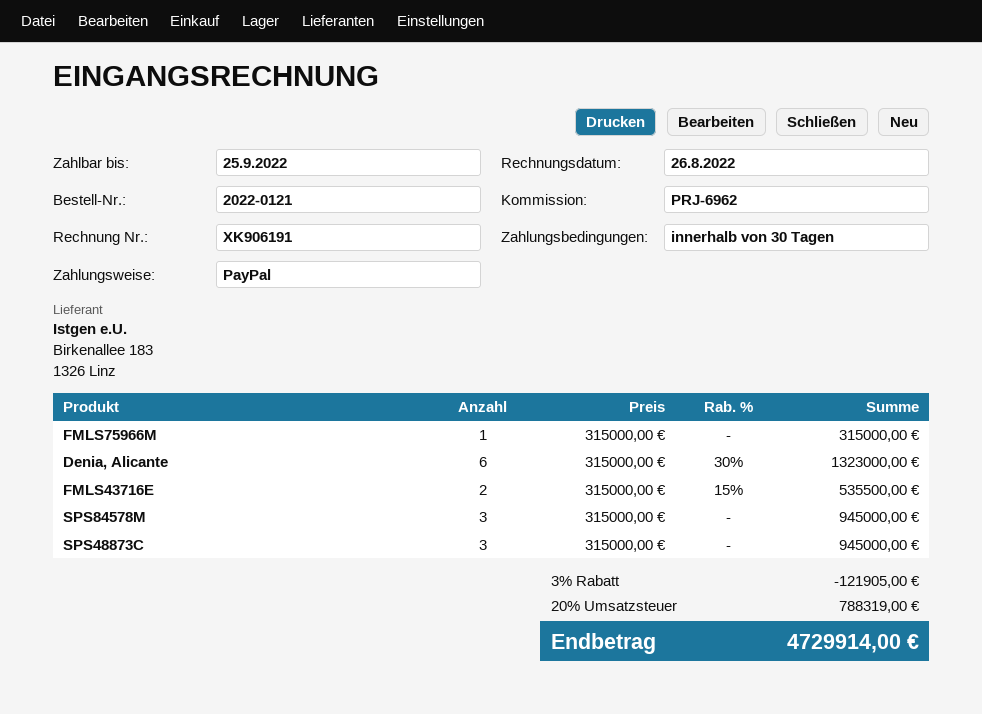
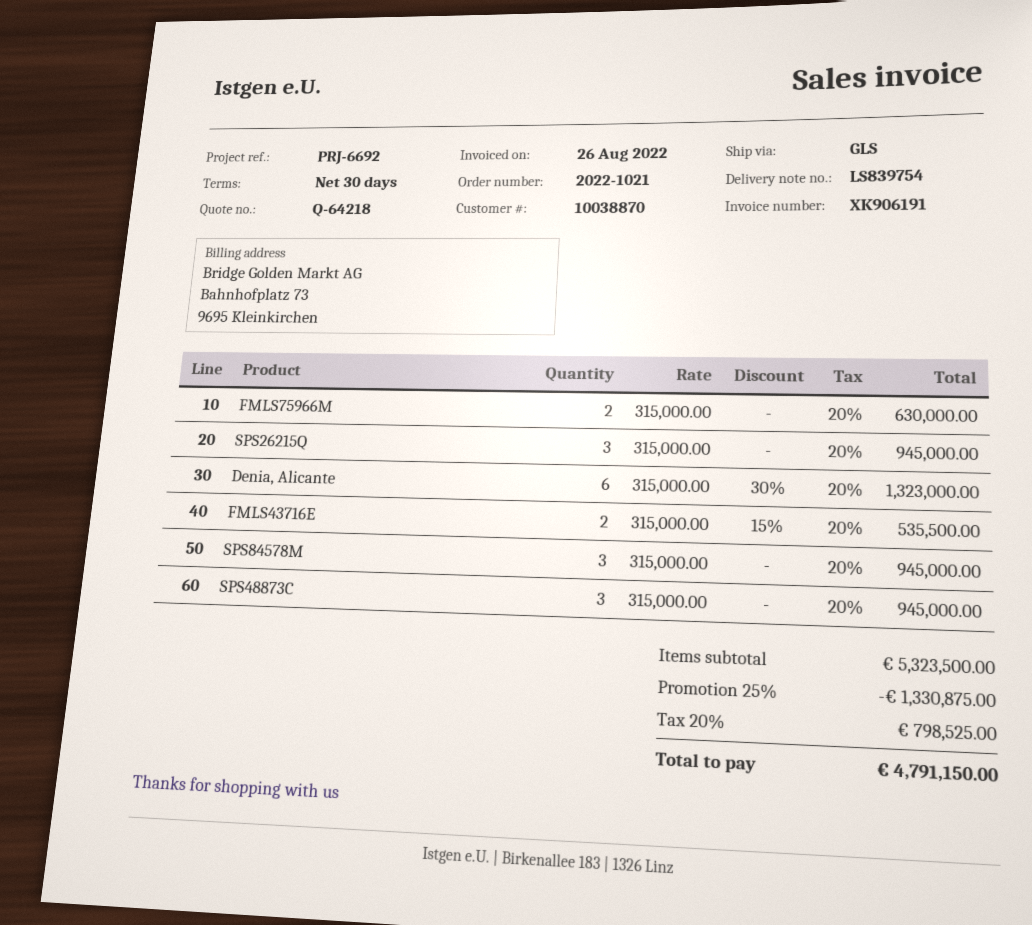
order number: 2022-0121 -> 2022-1021
reference: PRJ-6962 -> PRJ-6692
FMLS75966M: 1 x 315000.00 = 315000.00 -> 2 x 315000.00 = 630000.00
SPS26215Q: none -> 3 x 315000.00 = 945000.00
discount: 3% = 121905.00 -> 25% = 1330875.00
tax: 20% = 788319.00 -> 20% = 798525.00
total: 4729914.00 -> 4791150.00

